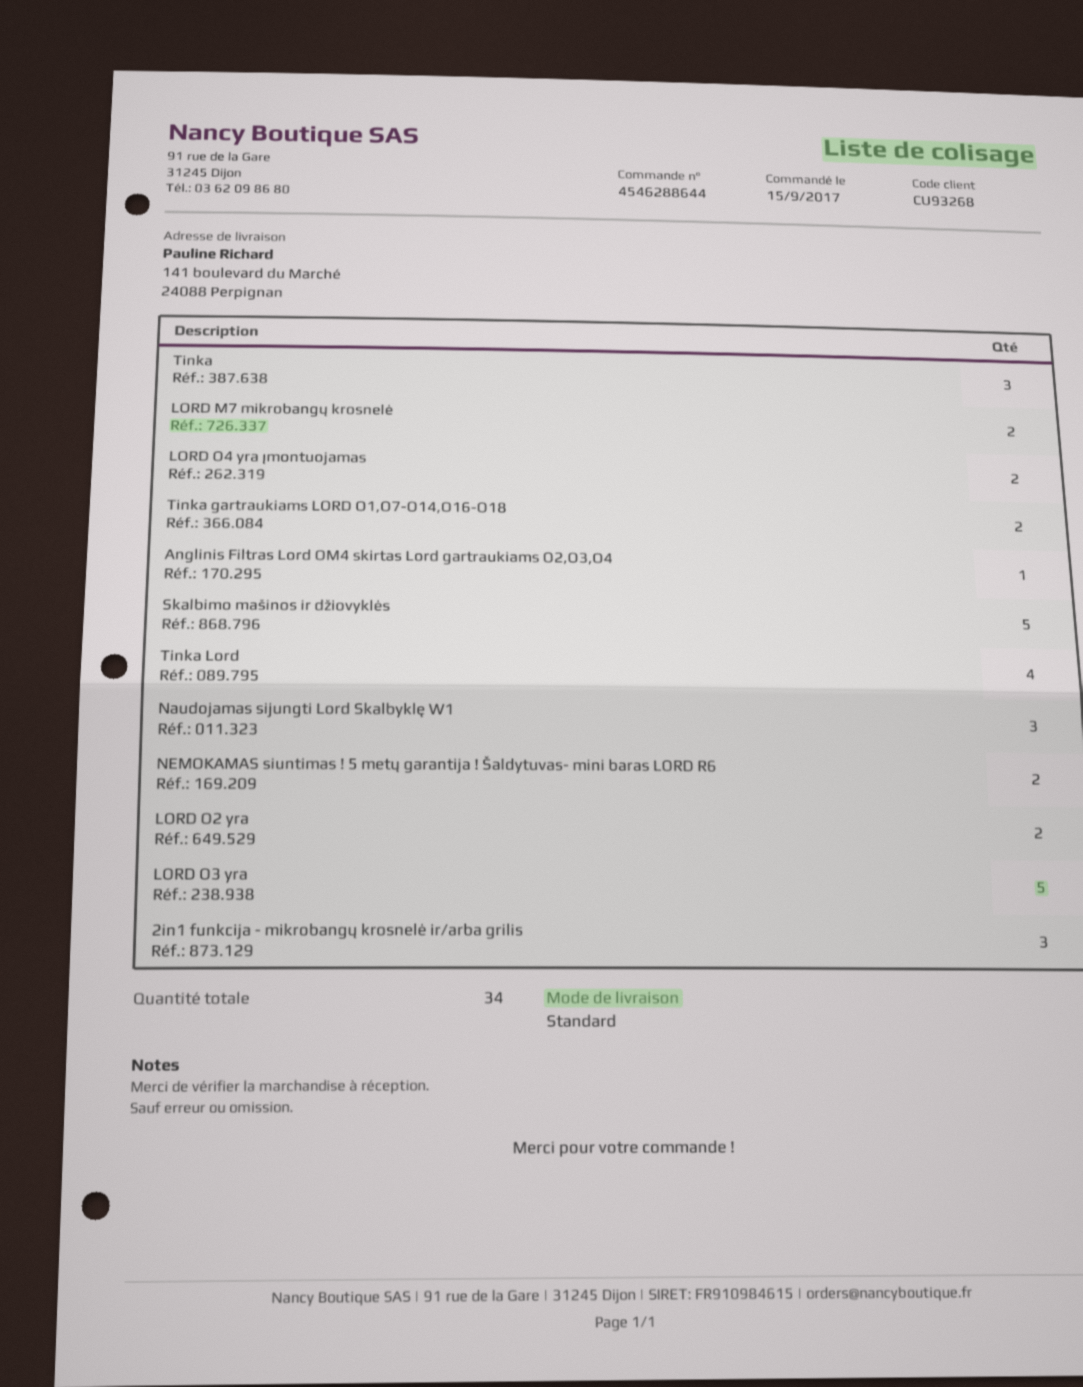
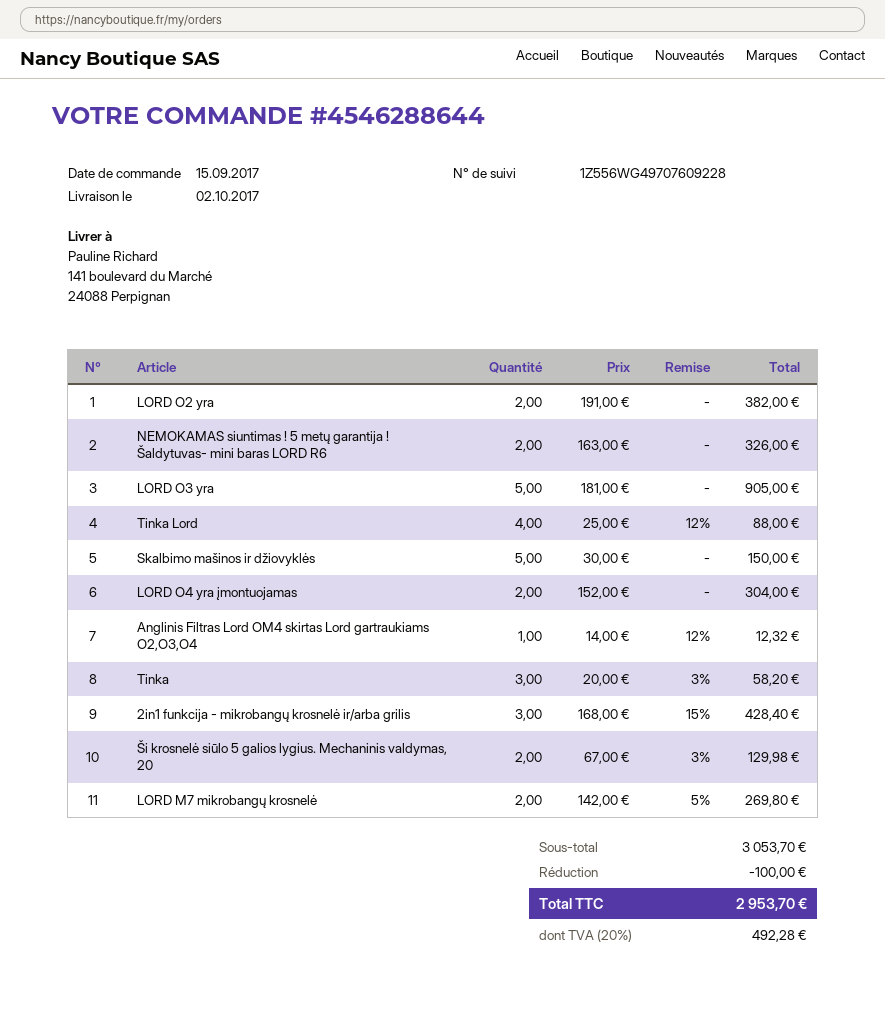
Tinka gartraukiams LORD O1,O7-O14,O16-O18: 2 -> none
Naudojamas sijungti Lord Skalbyklę W1: 3 -> none
Ši krosnelė siūlo 5 galios lygius. Mechaninis valdymas, 20: none -> 2

